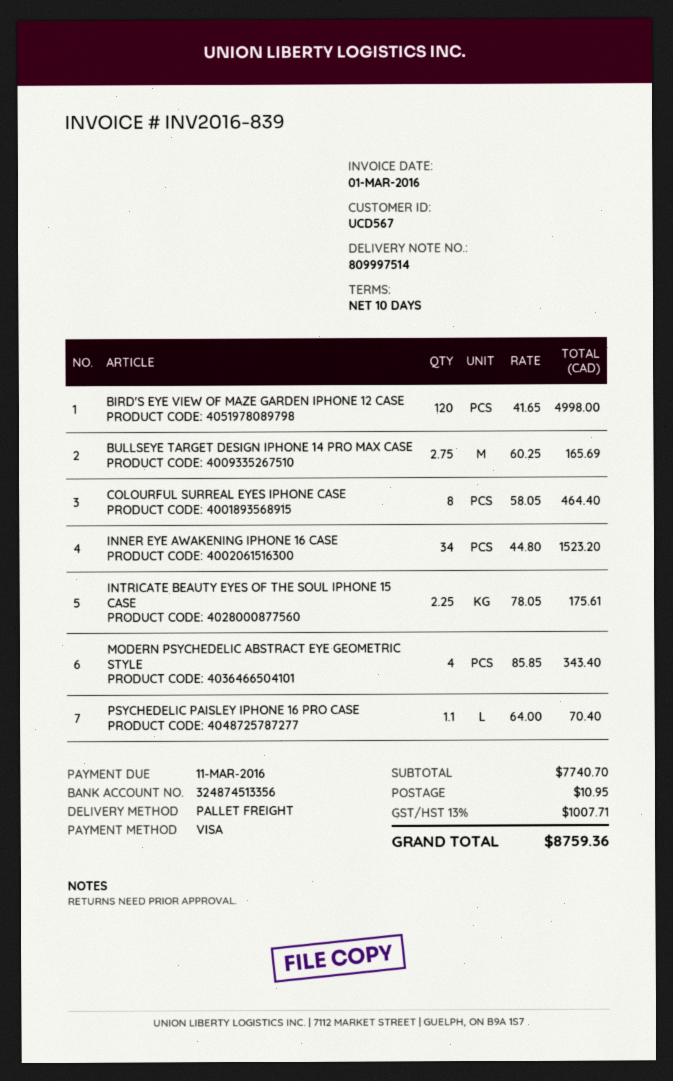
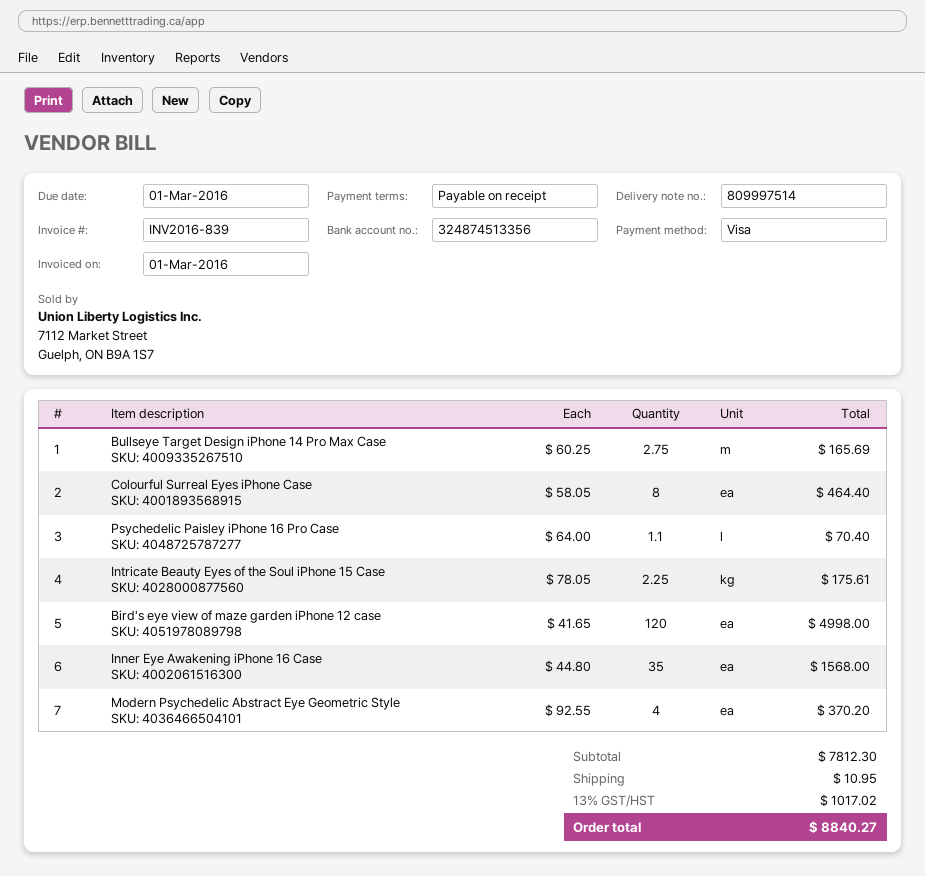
payment terms: 10 days -> on receipt
due date: 2016-03-11 -> 2016-03-01
INNER EYE AWAKENING IPHONE 16 CASE: 34 x 44.80 = 1523.20 -> 35 x 44.80 = 1568.00
MODERN PSYCHEDELIC ABSTRACT EYE GEOMETRIC STYLE: 4 x 85.85 = 343.40 -> 4 x 92.55 = 370.20
subtotal: 7740.70 -> 7812.30
tax: 13% = 1007.71 -> 13% = 1017.02
total: 8759.36 -> 8840.27

